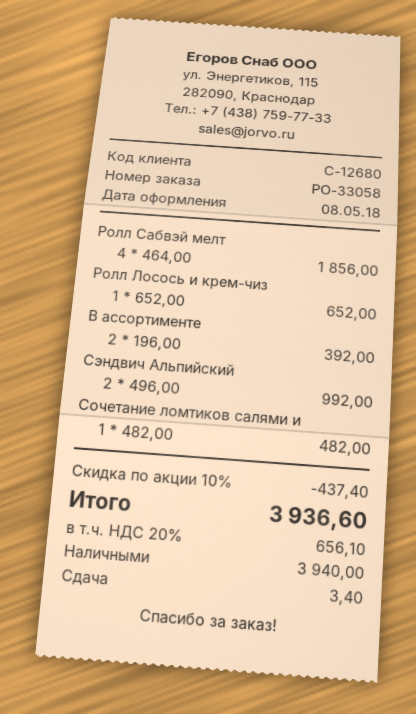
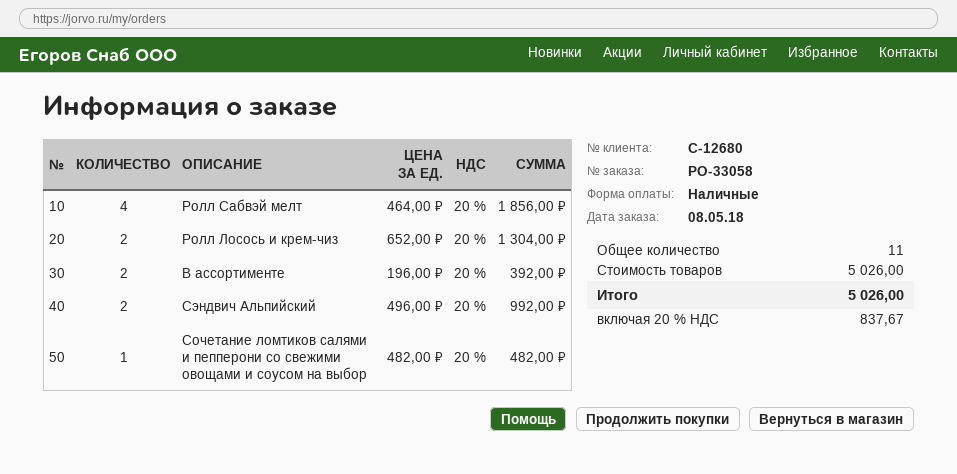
Ролл Лосось и крем-чиз: 1 x 652.00 = 652.00 -> 2 x 652.00 = 1304.00
discount: 10% = 437.40 -> none
tax: 20% = 656.10 -> 20% = 837.67
total: 3936.60 -> 5026.00

